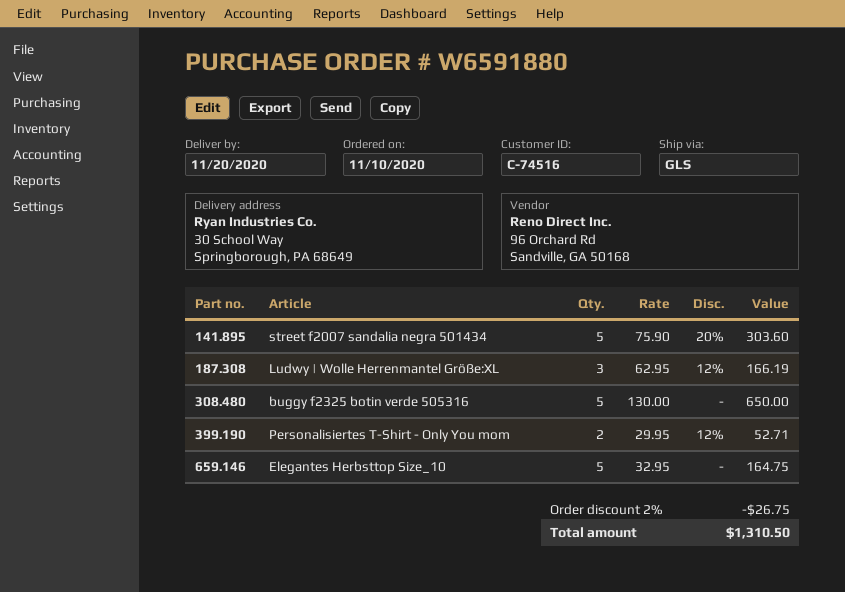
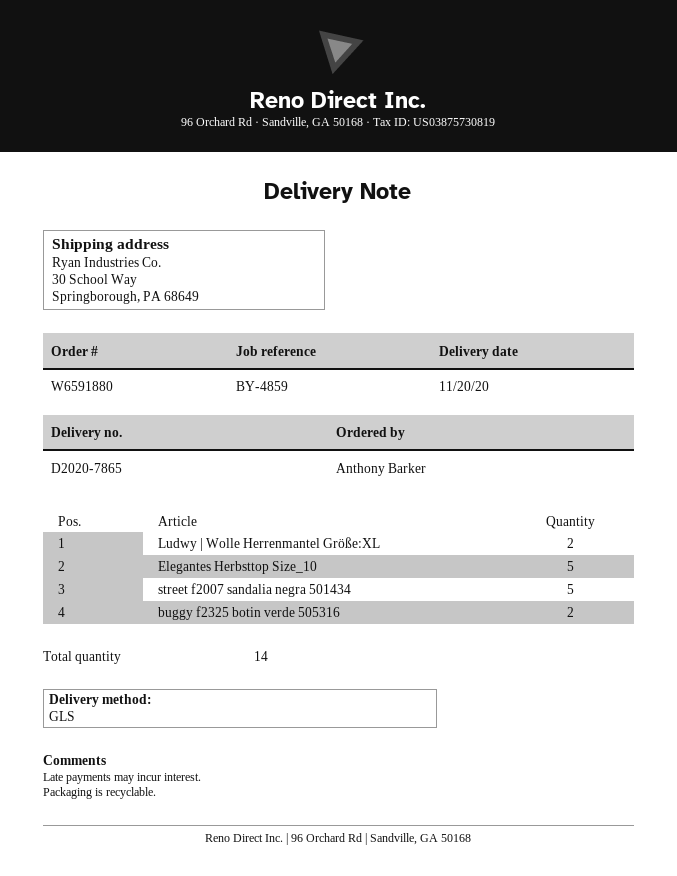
Ludwy | Wolle Herrenmantel Größe:XL: 3 -> 2
buggy f2325 botin verde 505316: 5 -> 2
Personalisiertes T-Shirt - Only You mom: 2 -> none

